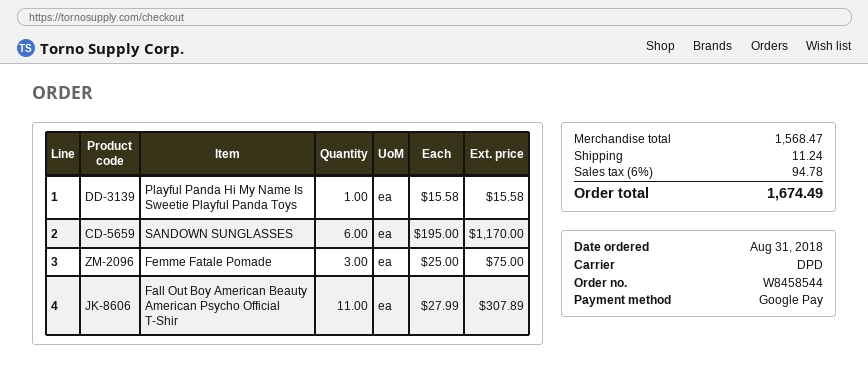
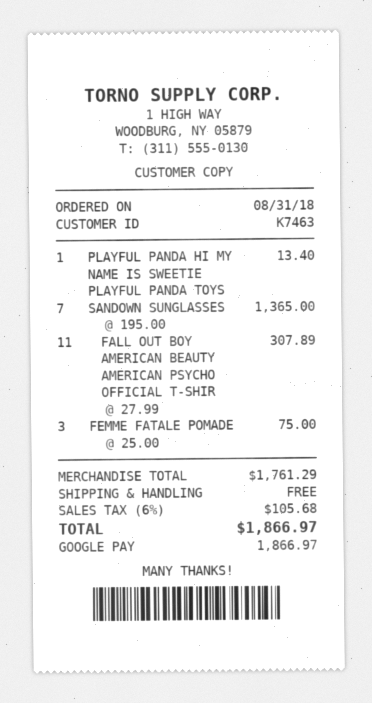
Playful Panda Hi My Name Is Sweetie Playful Panda Toys: 1 x 15.58 = 15.58 -> 1 x 13.40 = 13.40
SANDOWN SUNGLASSES: 6 x 195.00 = 1170.00 -> 7 x 195.00 = 1365.00
subtotal: 1568.47 -> 1761.29
shipping: 11.24 -> 0.00
tax: 6% = 94.78 -> 6% = 105.68
total: 1674.49 -> 1866.97

